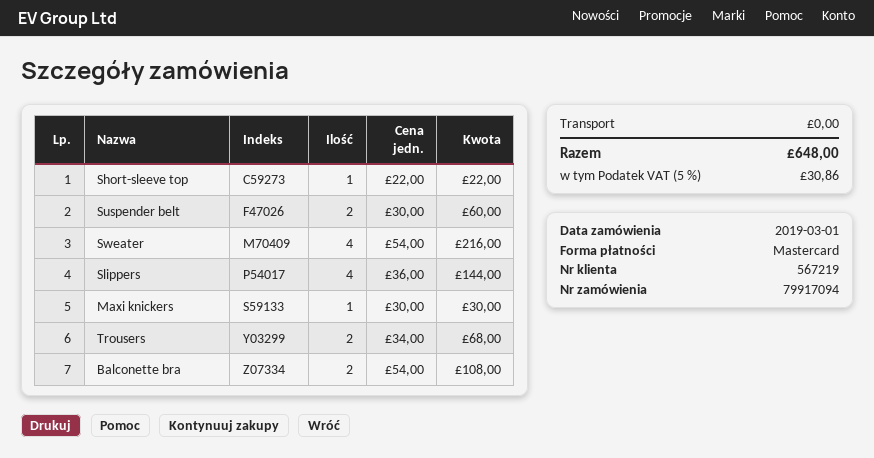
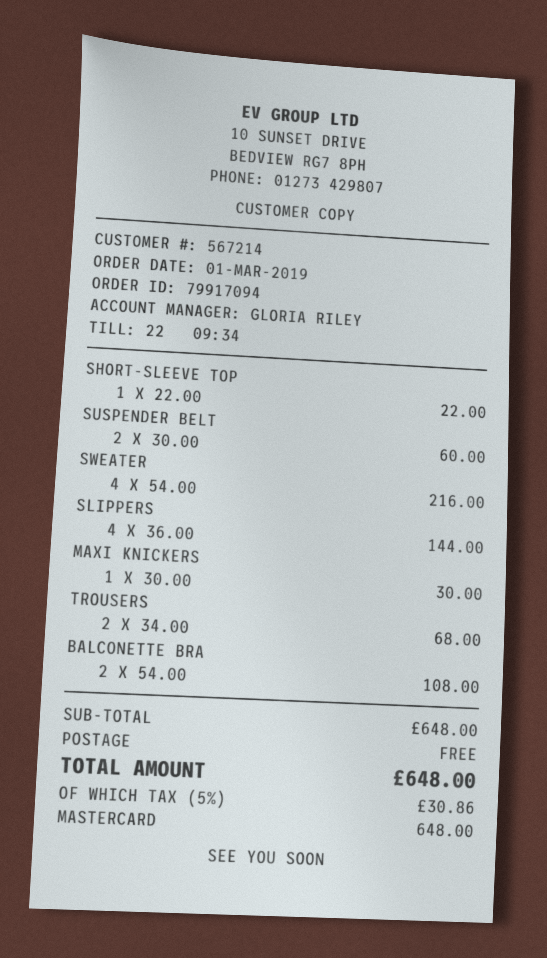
customer number: 567219 -> 567214

